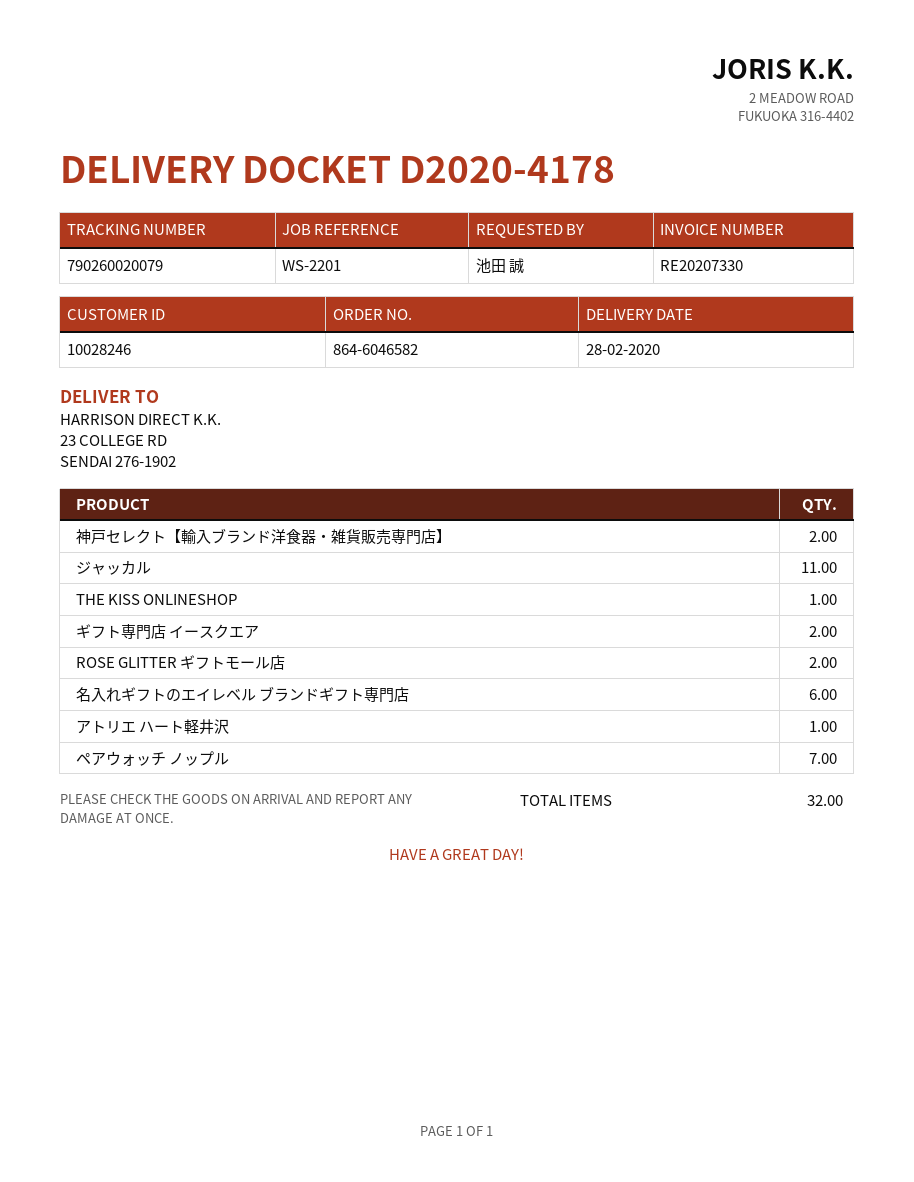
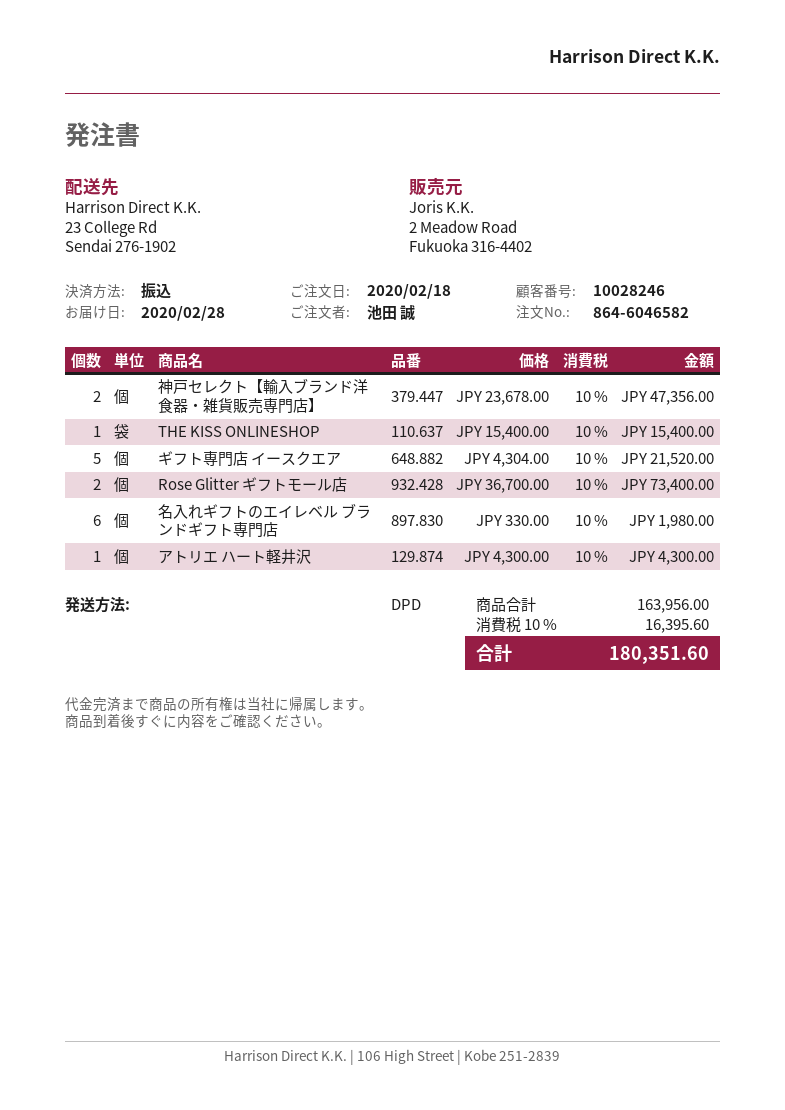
ジャッカル: 11 -> none
ギフト専門店 イースクエア: 2 -> 5
ペアウォッチ ノップル: 7 -> none

